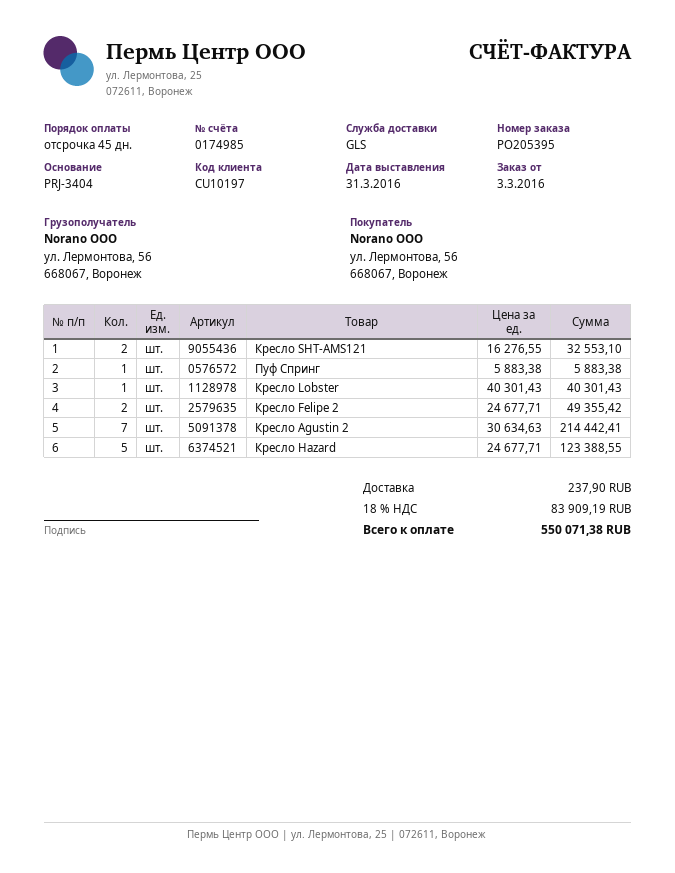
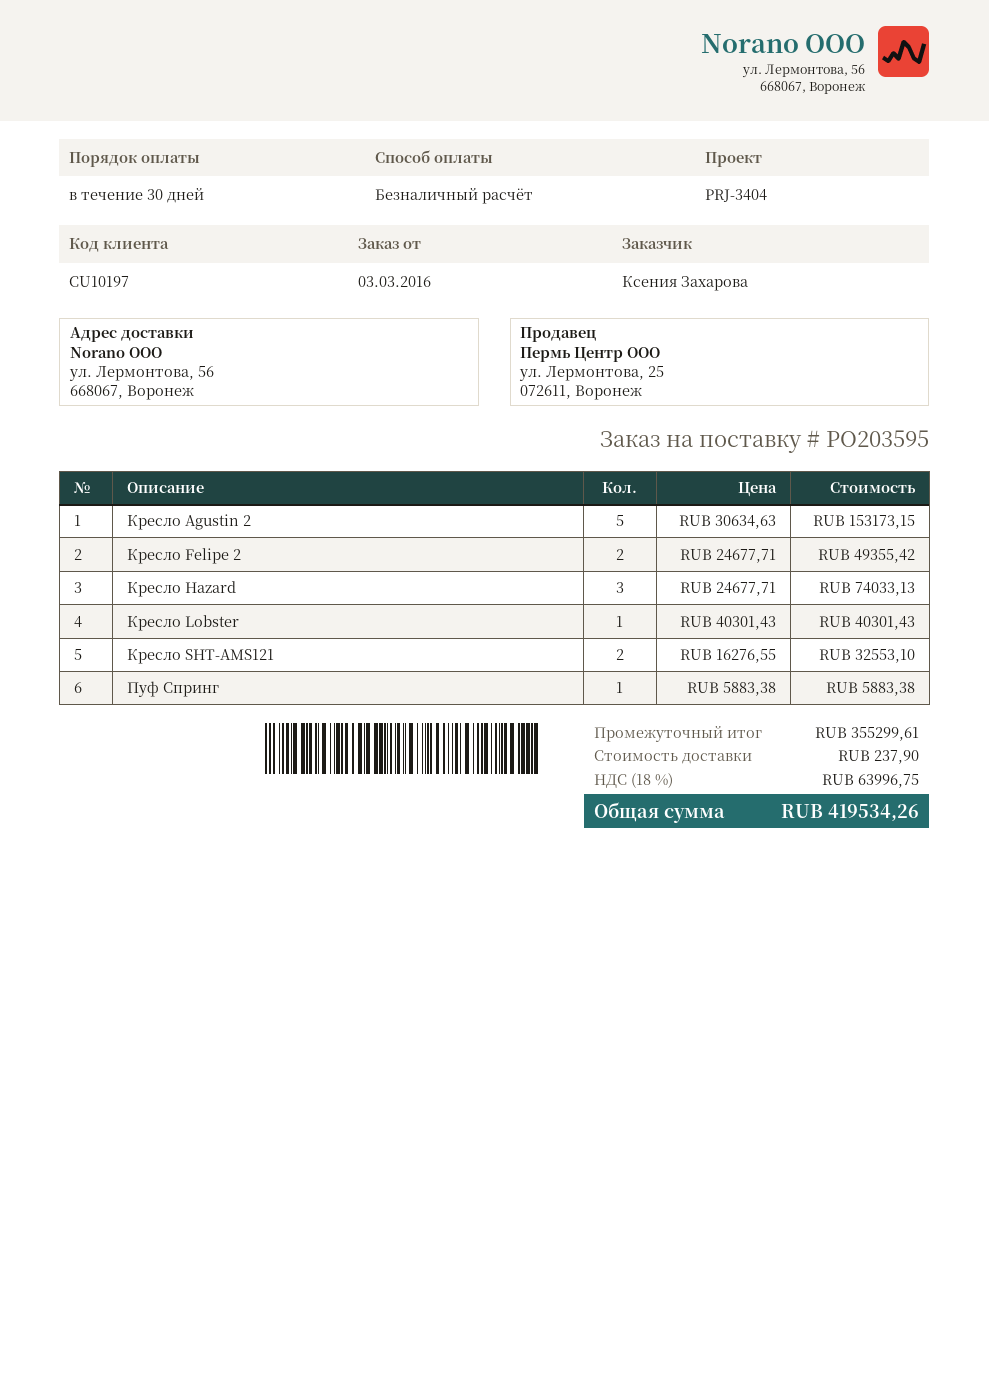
order number: PO205395 -> PO203595
payment terms: 45 days -> 30 days
Кресло Agustin 2: 7 x 30634.63 = 214442.41 -> 5 x 30634.63 = 153173.15
Кресло Hazard: 5 x 24677.71 = 123388.55 -> 3 x 24677.71 = 74033.13
tax: 18% = 83909.19 -> 18% = 63996.75
total: 550071.38 -> 419534.26

